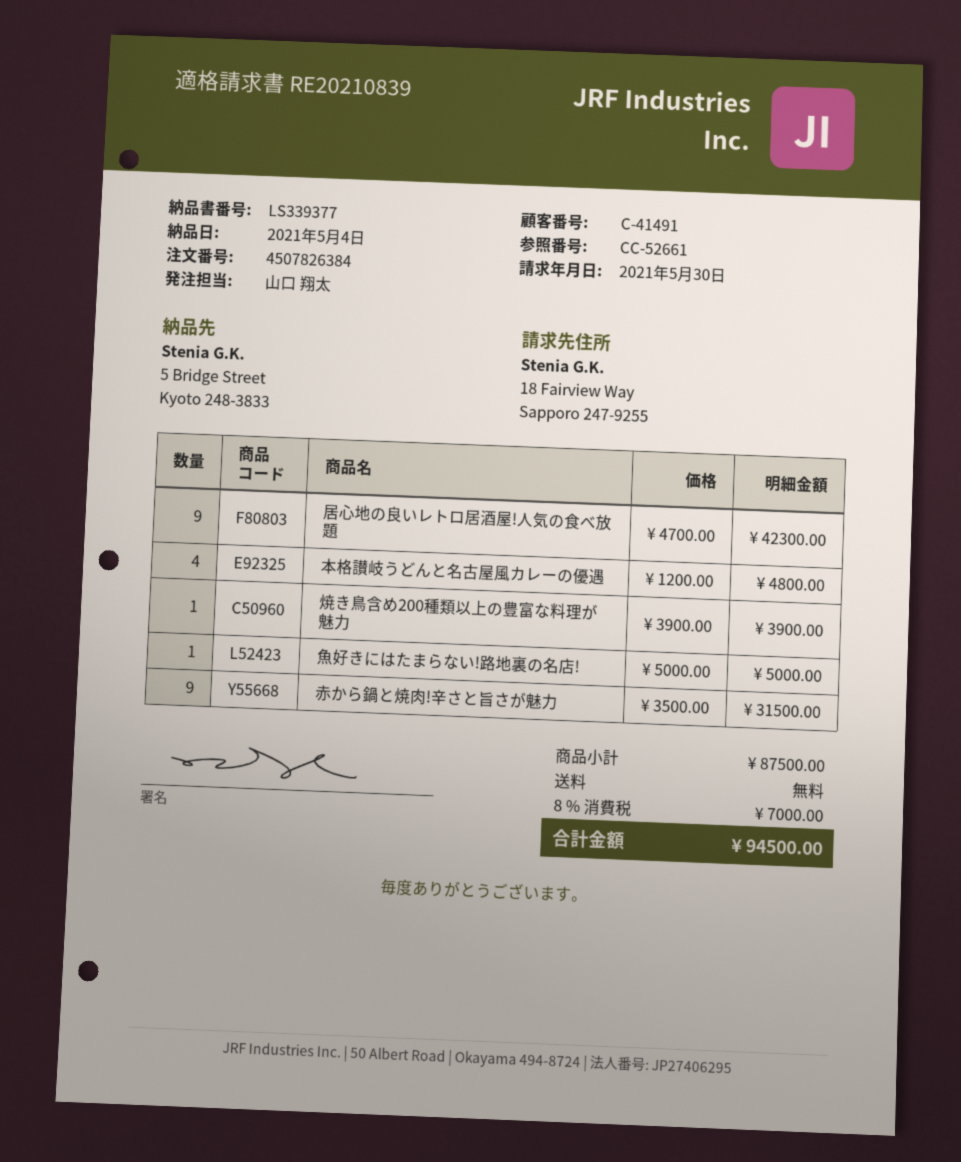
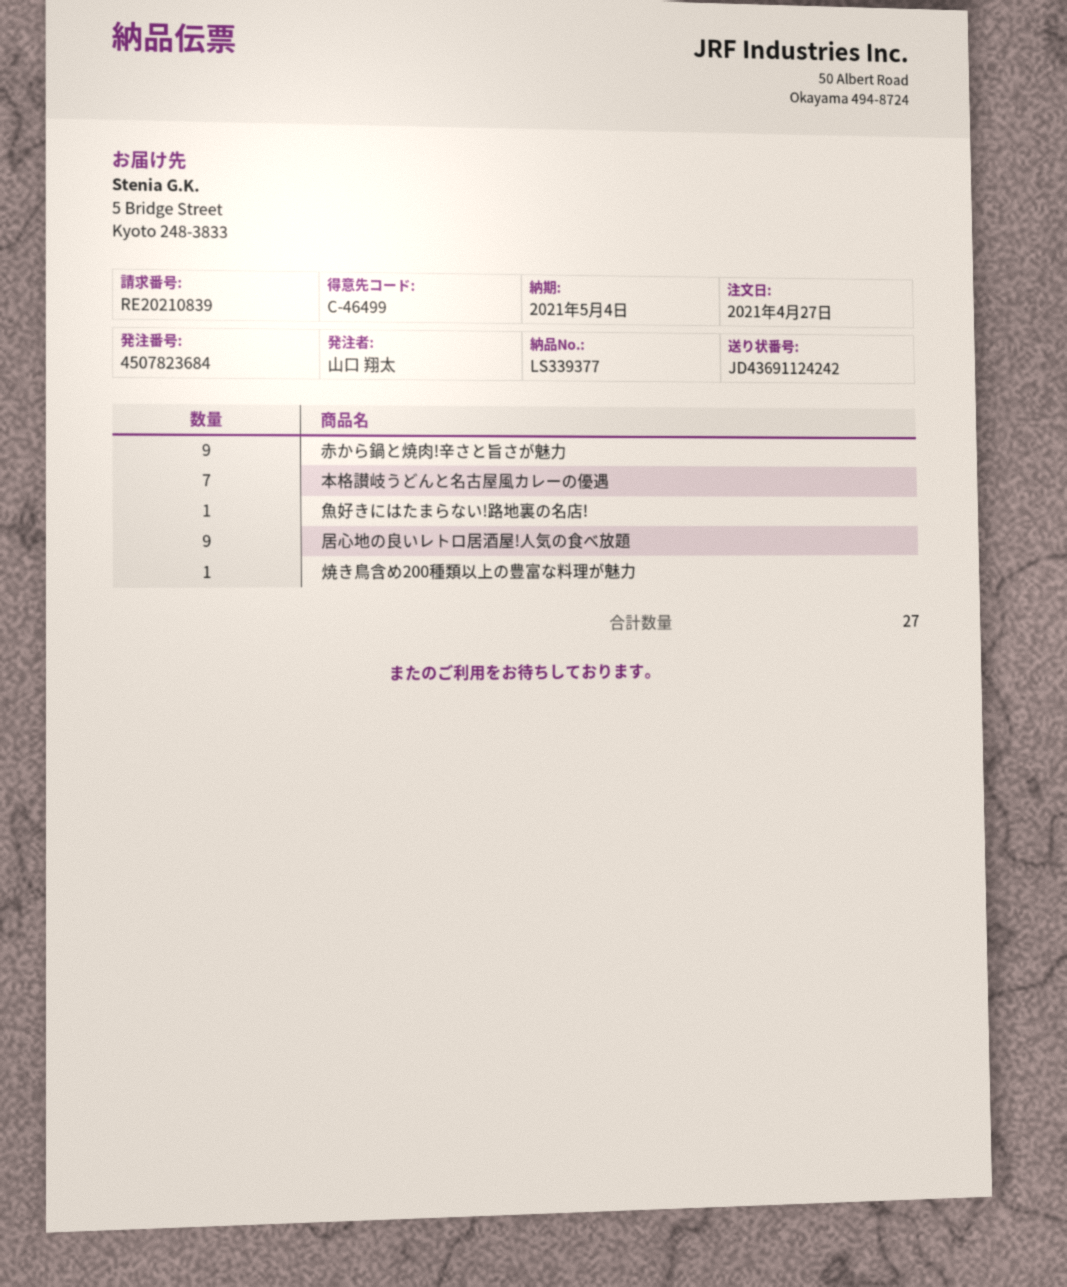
order number: 4507826384 -> 4507823684
customer number: C-41491 -> C-46499
本格讃岐うどんと名古屋風カレーの優遇: 4 -> 7

